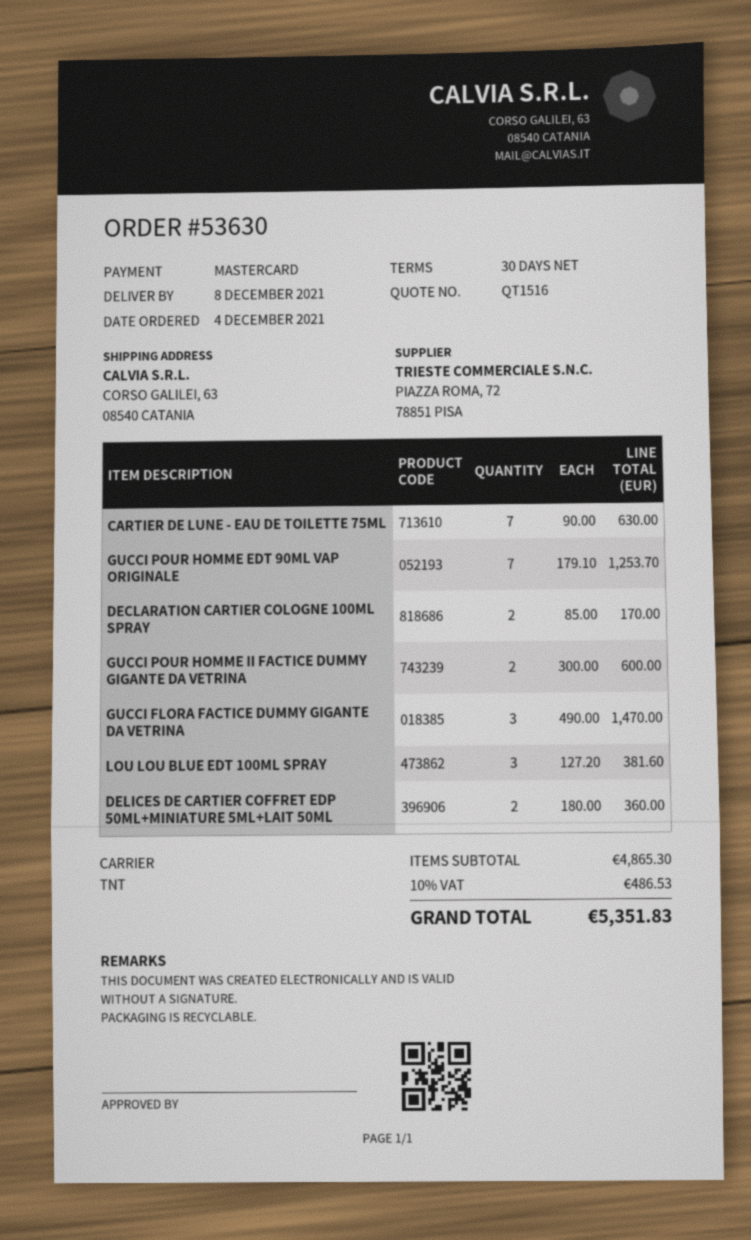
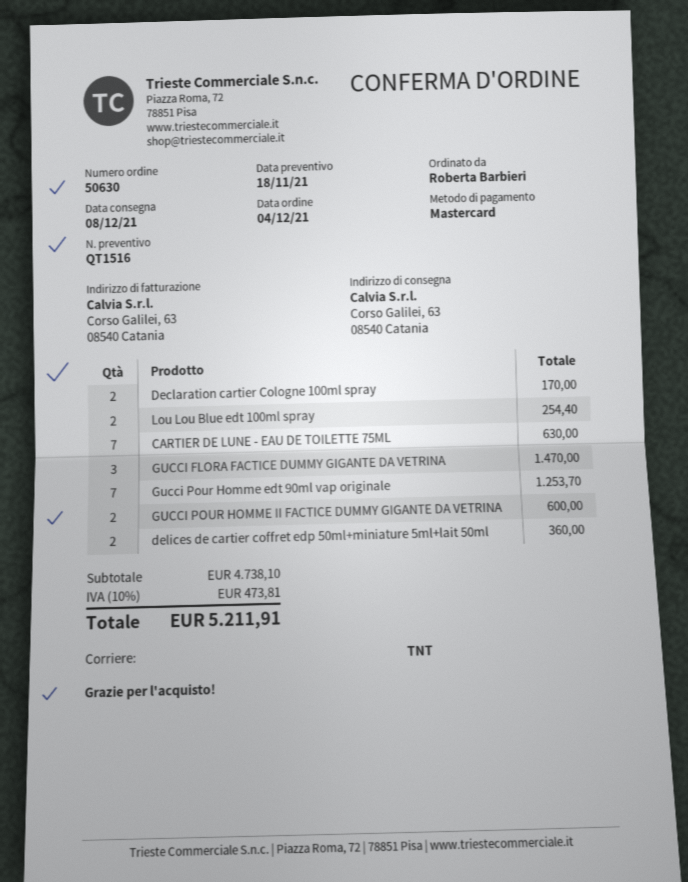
order number: 53630 -> 50630
LOU LOU BLUE EDT 100ML SPRAY: 3 for 381.60 -> 2 for 254.40
subtotal: 4865.30 -> 4738.10
tax: 10% = 486.53 -> 10% = 473.81
total: 5351.83 -> 5211.91

